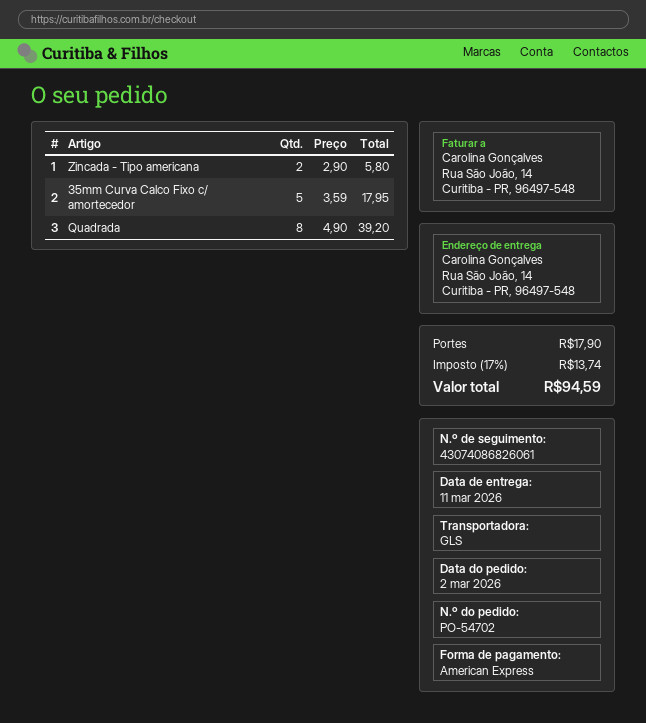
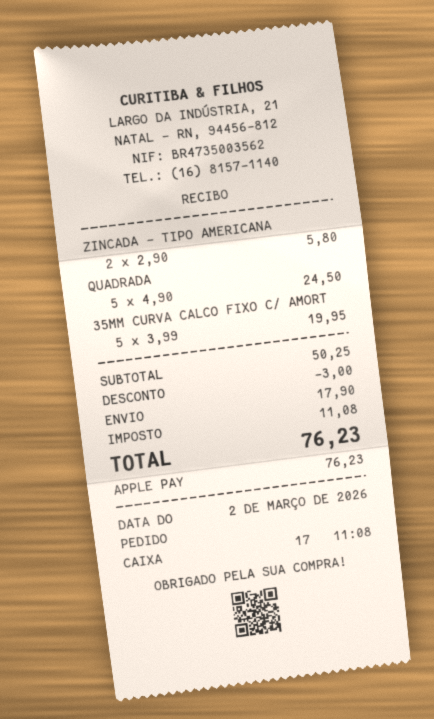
payment method: American Express -> Apple Pay
35mm Curva Calco Fixo c/ amortecedor: 5 x 3.59 = 17.95 -> 5 x 3.99 = 19.95
Quadrada: 8 x 4.90 = 39.20 -> 5 x 4.90 = 24.50
discount: none -> 3.00
tax: 13.74 -> 11.08
total: 94.59 -> 76.23

